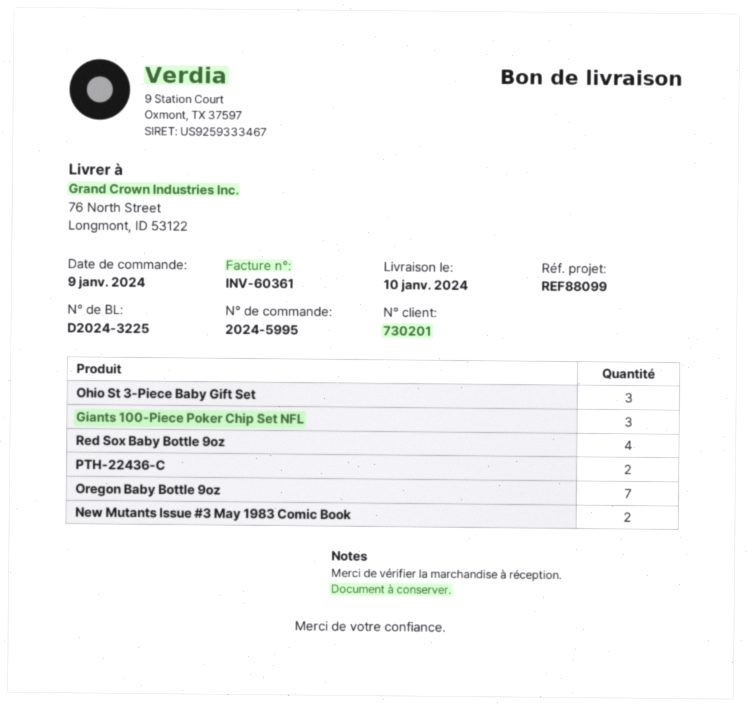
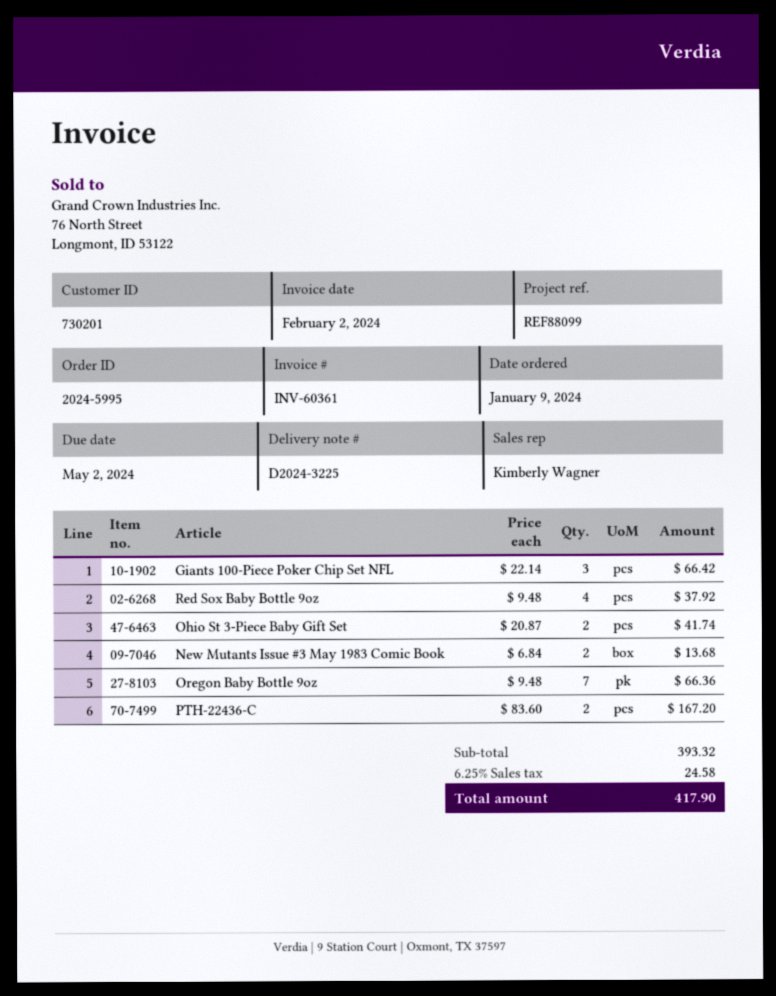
Ohio St 3-Piece Baby Gift Set: 3 -> 2

